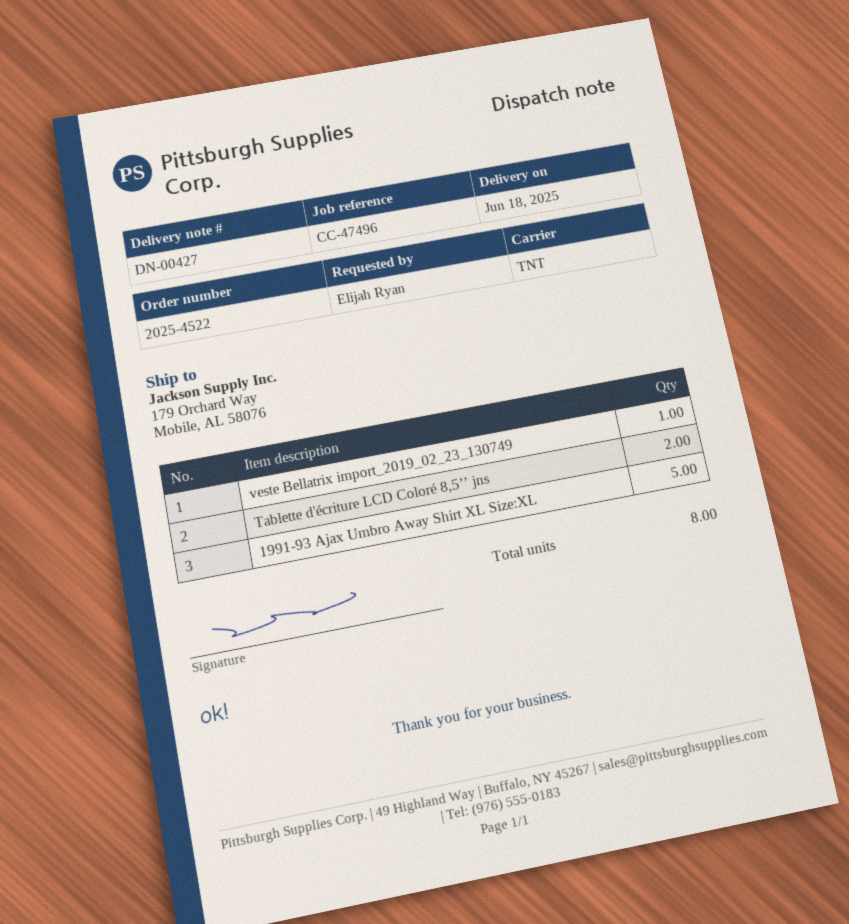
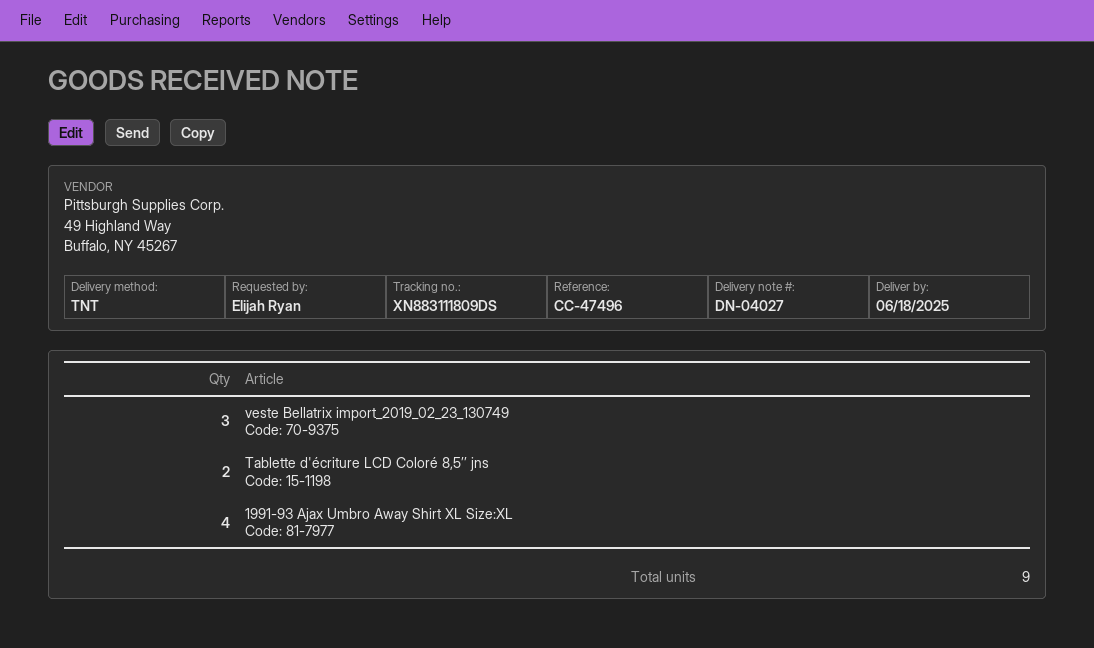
delivery note number: DN-00427 -> DN-04027
veste Bellatrix import_2019_02_23_130749: 1 -> 3
1991-93 Ajax Umbro Away Shirt XL Size:XL: 5 -> 4
total quantity: 8 -> 9

